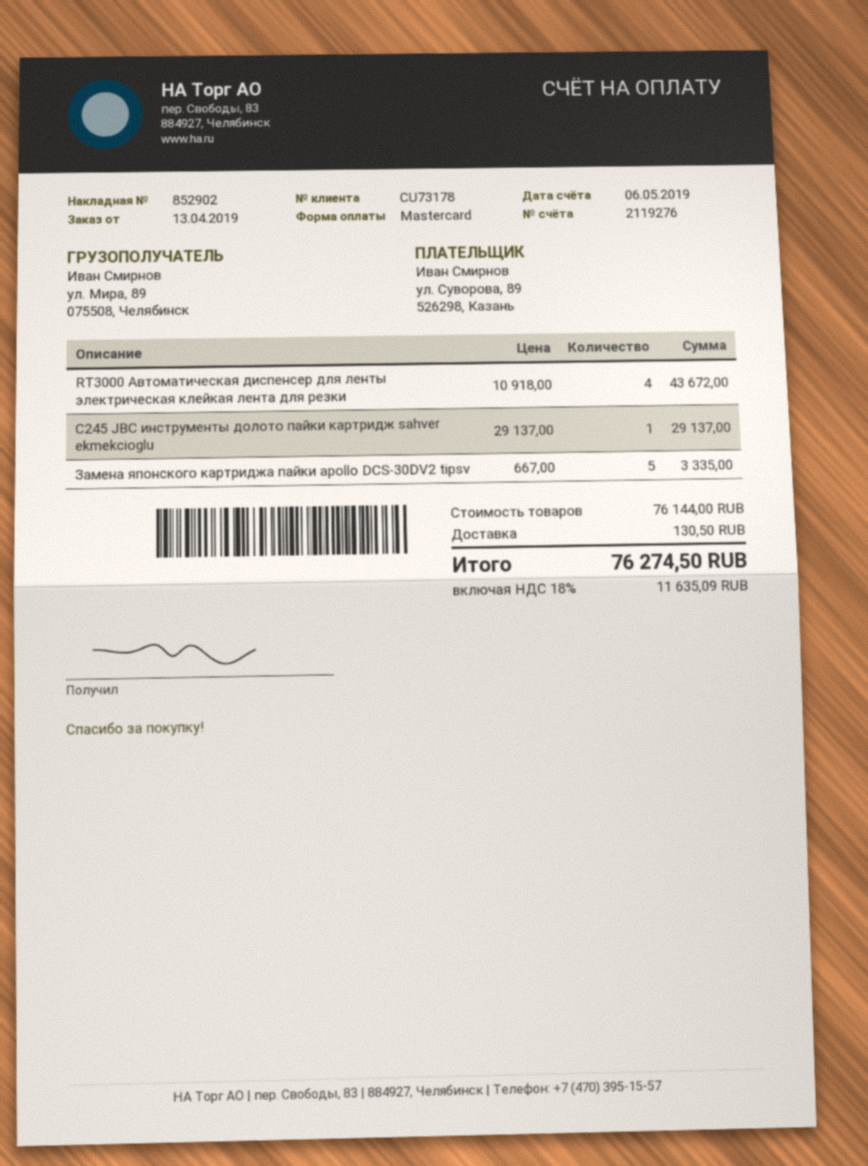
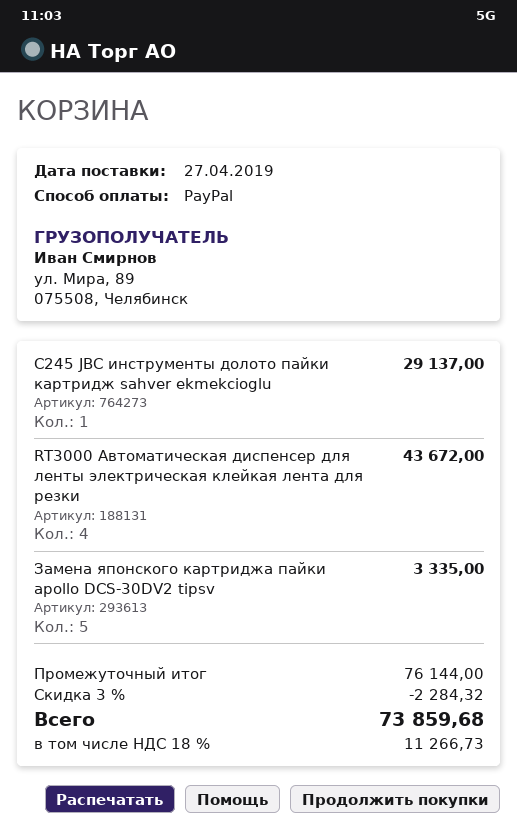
payment method: Mastercard -> PayPal
discount: none -> 3% = 2284.32
shipping: 130.50 -> none
tax: 18% = 11635.09 -> 18% = 11266.73
total: 76274.50 -> 73859.68

